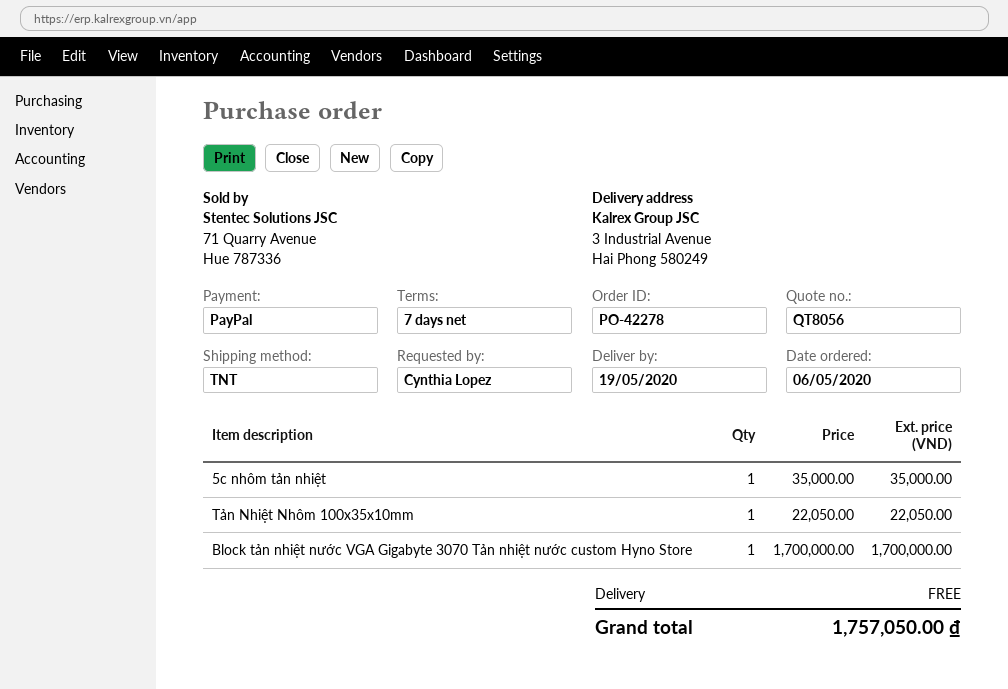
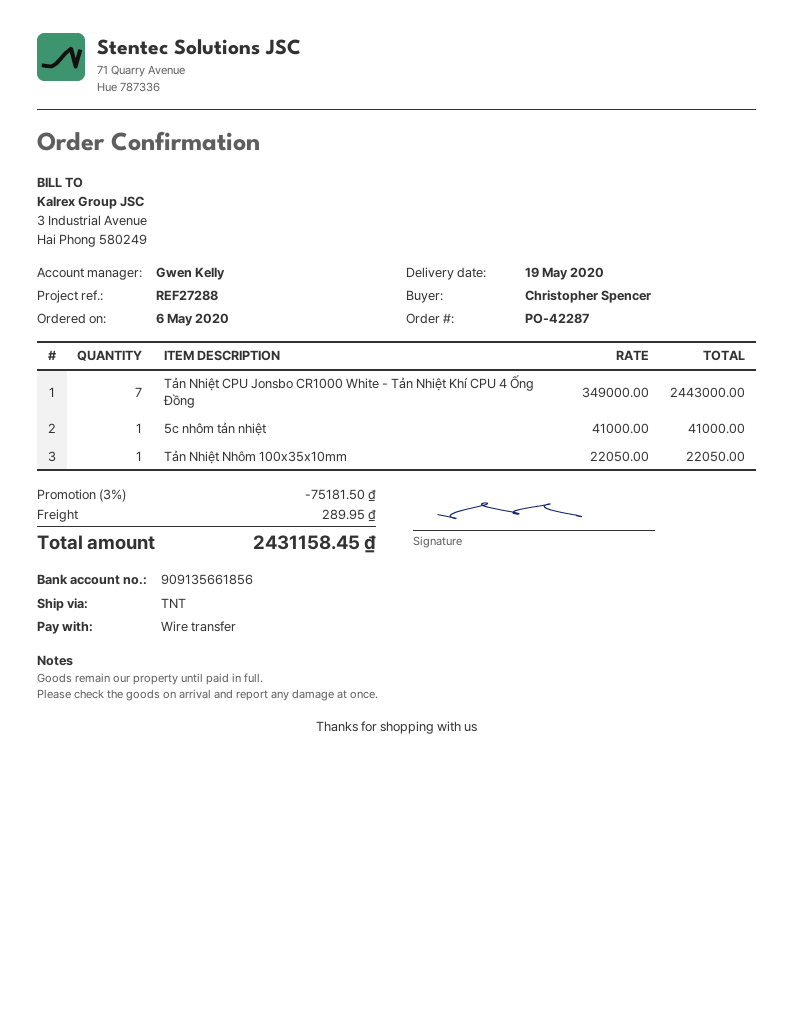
order number: PO-42278 -> PO-42287
ordered by: Cynthia Lopez -> Christopher Spencer
payment method: PayPal -> bank transfer
5c nhôm tản nhiệt: 1 x 35000.00 = 35000.00 -> 1 x 41000.00 = 41000.00
Block tản nhiệt nước VGA Gigabyte 3070 Tản nhiệt nước custom Hyno Store: 1 x 1700000.00 = 1700000.00 -> none
Tản Nhiệt CPU Jonsbo CR1000 White - Tản Nhiệt Khí CPU 4 Ống Đồng: none -> 7 x 349000.00 = 2443000.00
discount: none -> 3% = 75181.50
shipping: 0.00 -> 289.95
total: 1757050.00 -> 2431158.45

